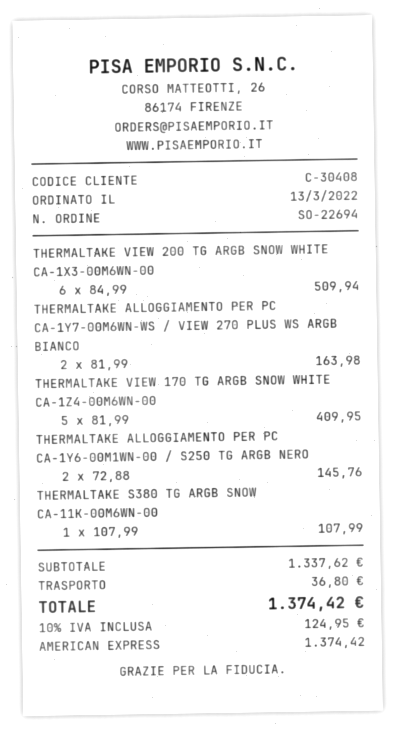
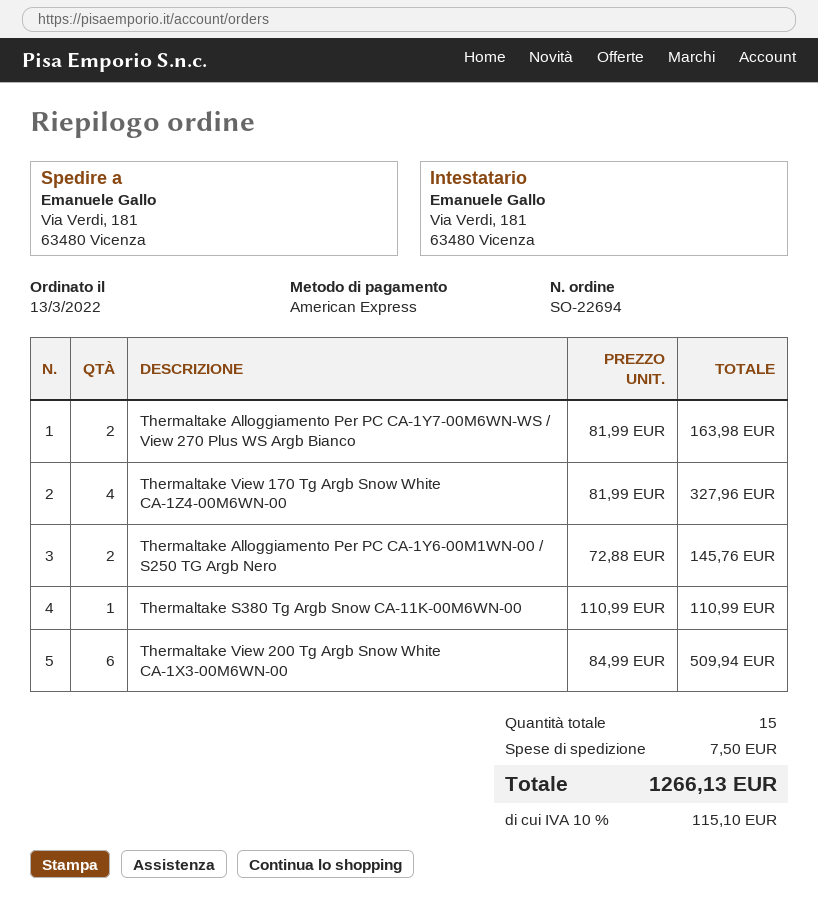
THERMALTAKE VIEW 170 TG ARGB SNOW WHITE CA-1Z4-00M6WN-00: 5 x 81.99 = 409.95 -> 4 x 81.99 = 327.96
THERMALTAKE S380 TG ARGB SNOW CA-11K-00M6WN-00: 1 x 107.99 = 107.99 -> 1 x 110.99 = 110.99
shipping: 36.80 -> 7.50
tax: 10% = 124.95 -> 10% = 115.10
total: 1374.42 -> 1266.13

